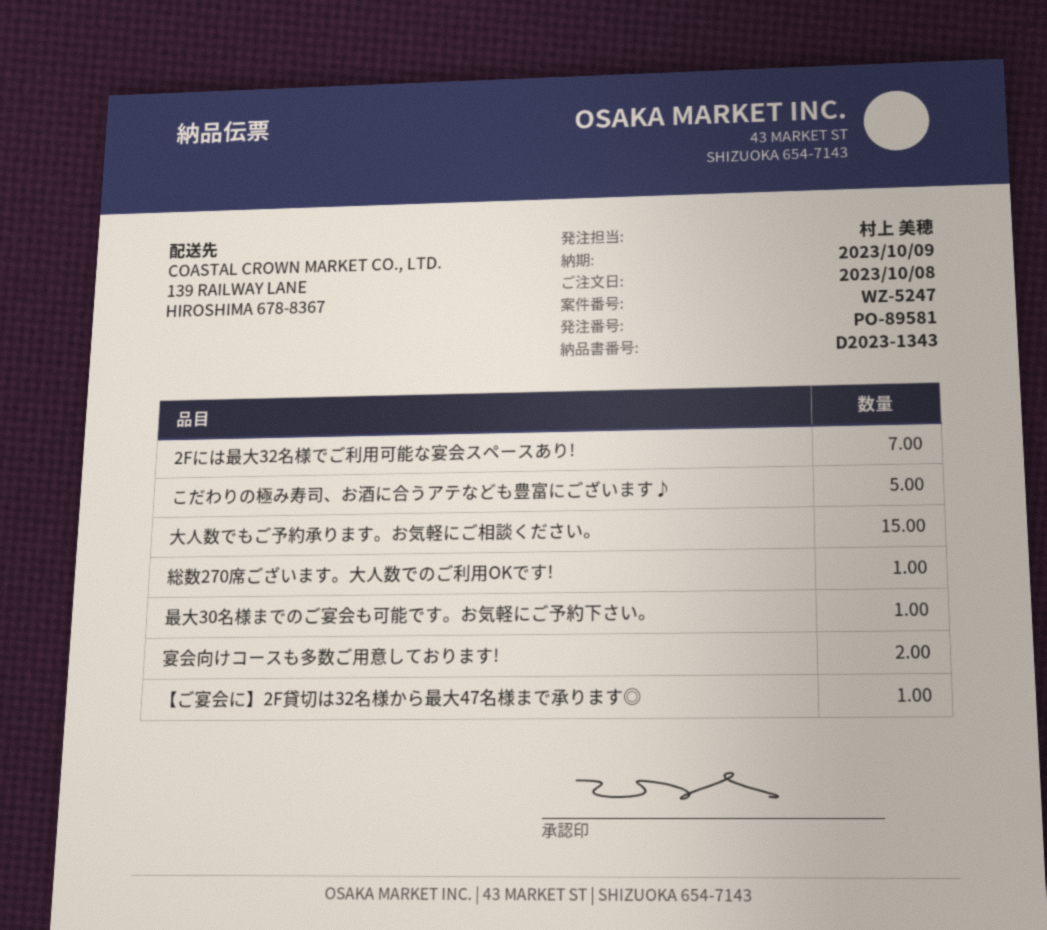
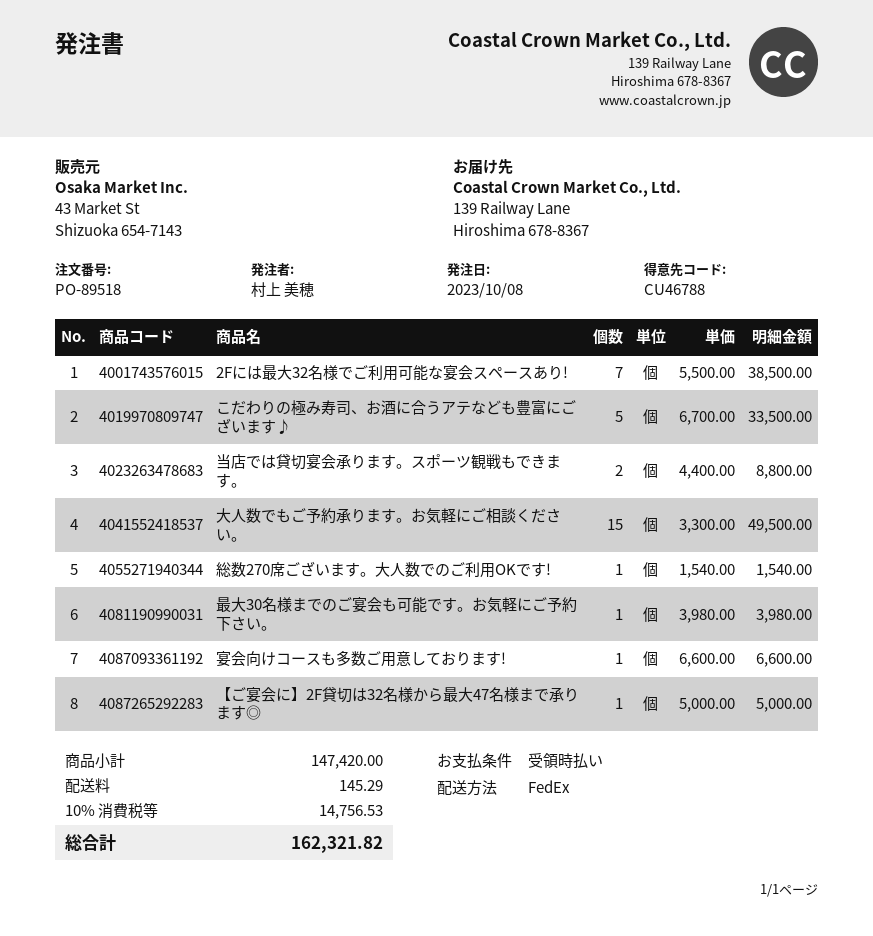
order number: PO-89581 -> PO-89518
宴会向けコースも多数ご用意しております!: 2 -> 1
当店では貸切宴会承ります。スポーツ観戦もできます。: none -> 2

